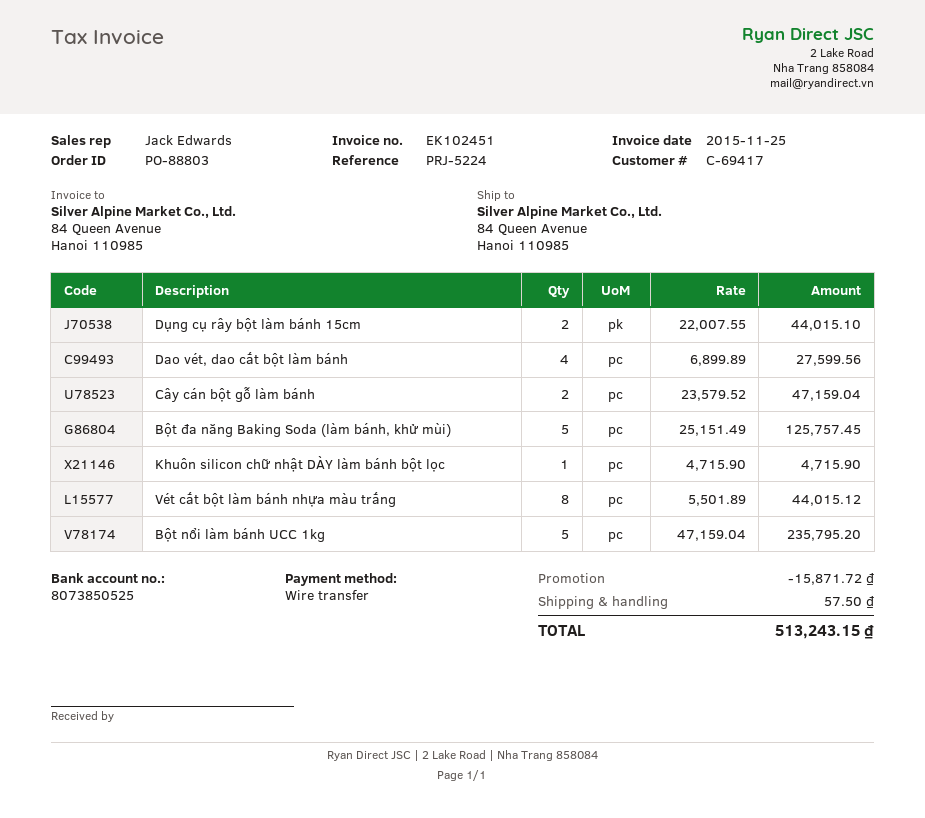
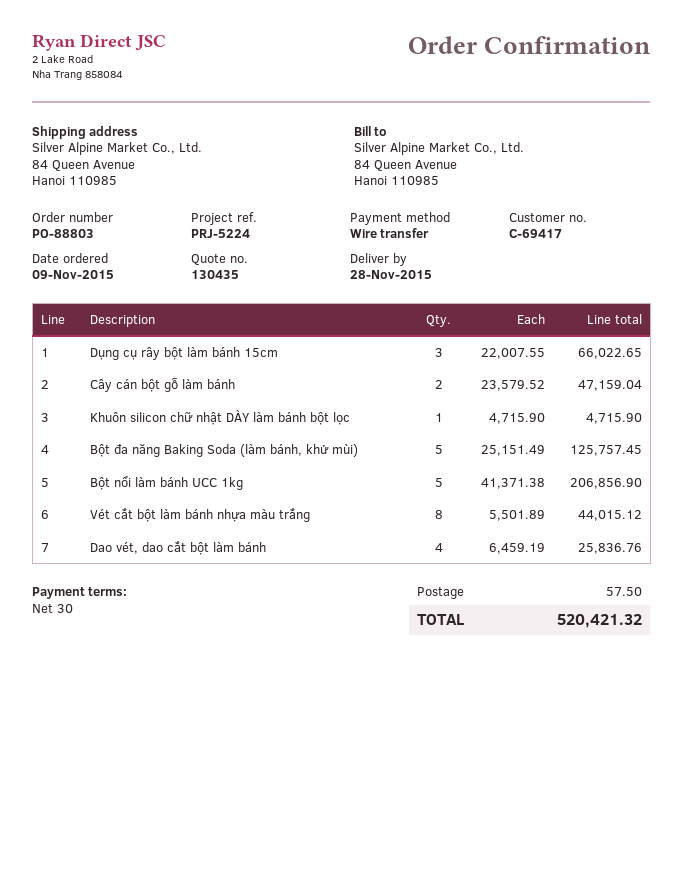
Dụng cụ rây bột làm bánh 15cm: 2 x 22007.55 = 44015.10 -> 3 x 22007.55 = 66022.65
Dao vét, dao cắt bột làm bánh: 4 x 6899.89 = 27599.56 -> 4 x 6459.19 = 25836.76
Bột nổi làm bánh UCC 1kg: 5 x 47159.04 = 235795.20 -> 5 x 41371.38 = 206856.90
discount: 15871.72 -> none
total: 513243.15 -> 520421.32

